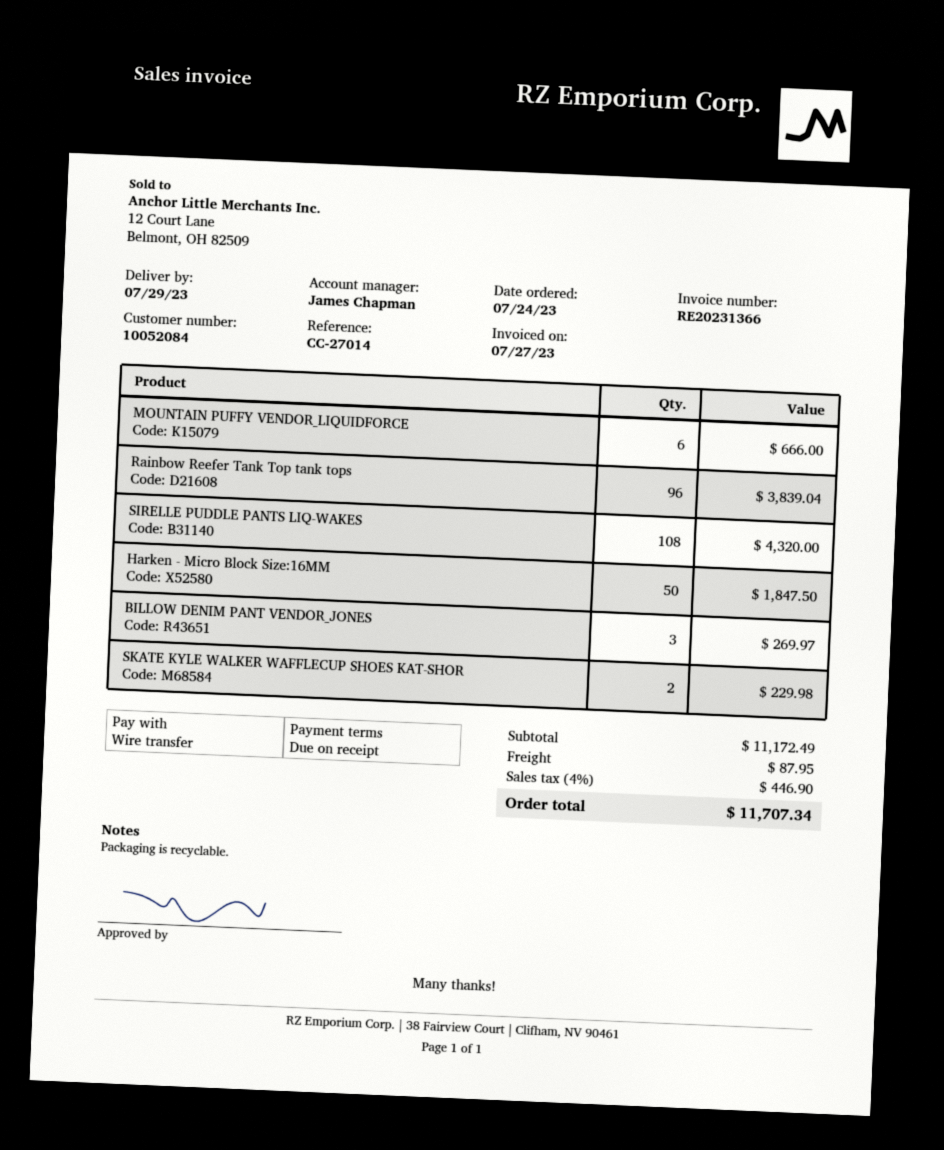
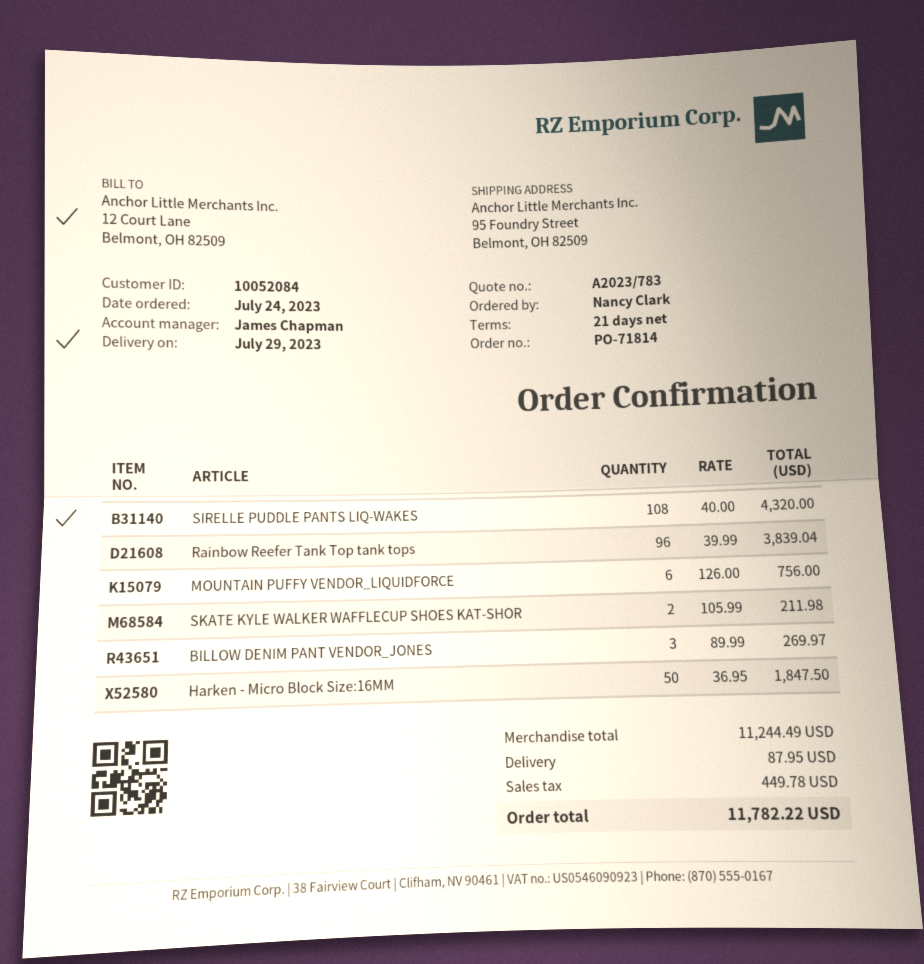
payment terms: on receipt -> 21 days
MOUNTAIN PUFFY VENDOR_LIQUIDFORCE: 6 for 666.00 -> 6 for 756.00
SKATE KYLE WALKER WAFFLECUP SHOES KAT-SHOR: 2 for 229.98 -> 2 for 211.98
subtotal: 11172.49 -> 11244.49
tax: 446.90 -> 449.78
total: 11707.34 -> 11782.22

